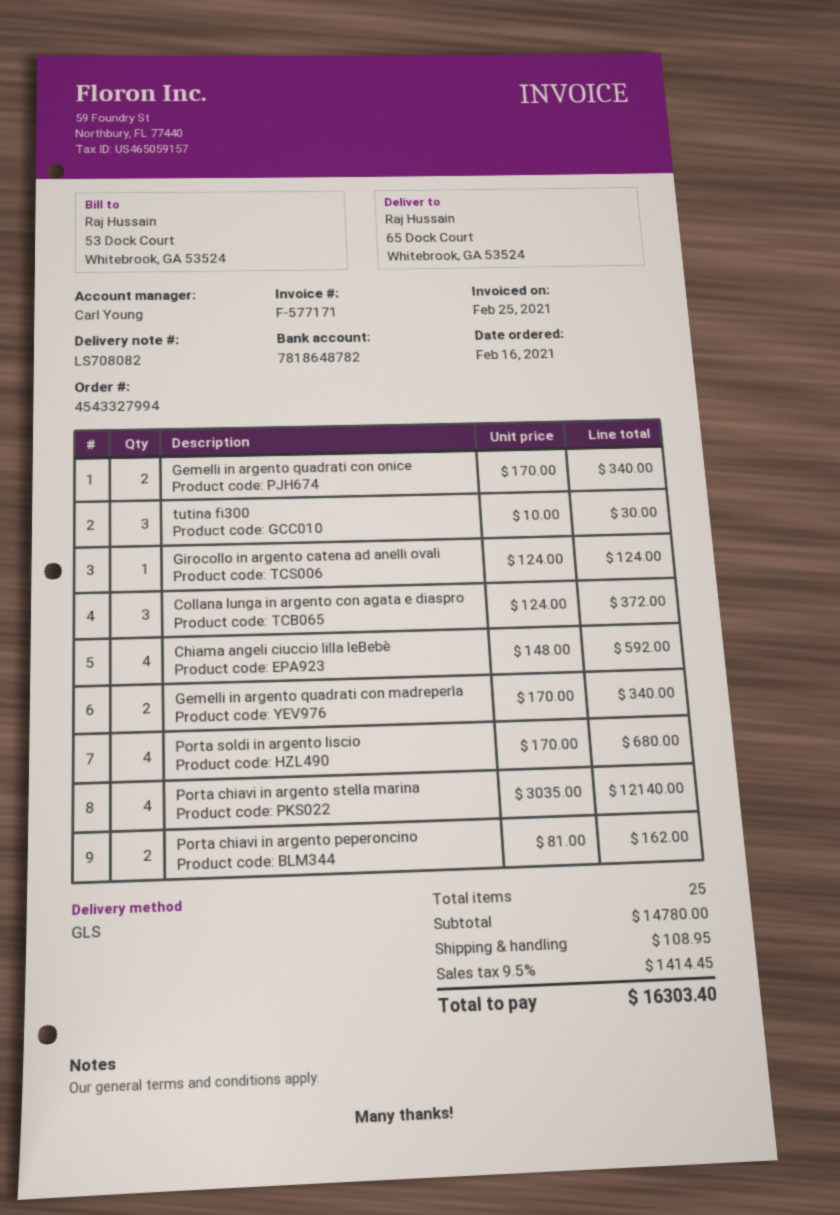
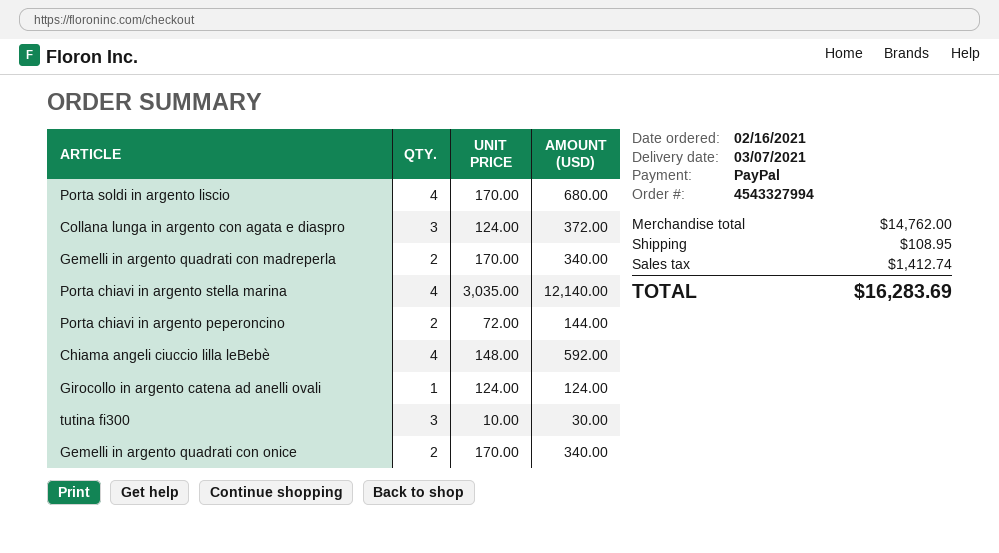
Porta chiavi in argento peperoncino: 2 x 81.00 = 162.00 -> 2 x 72.00 = 144.00
subtotal: 14780.00 -> 14762.00
tax: 1414.45 -> 1412.74
total: 16303.40 -> 16283.69

